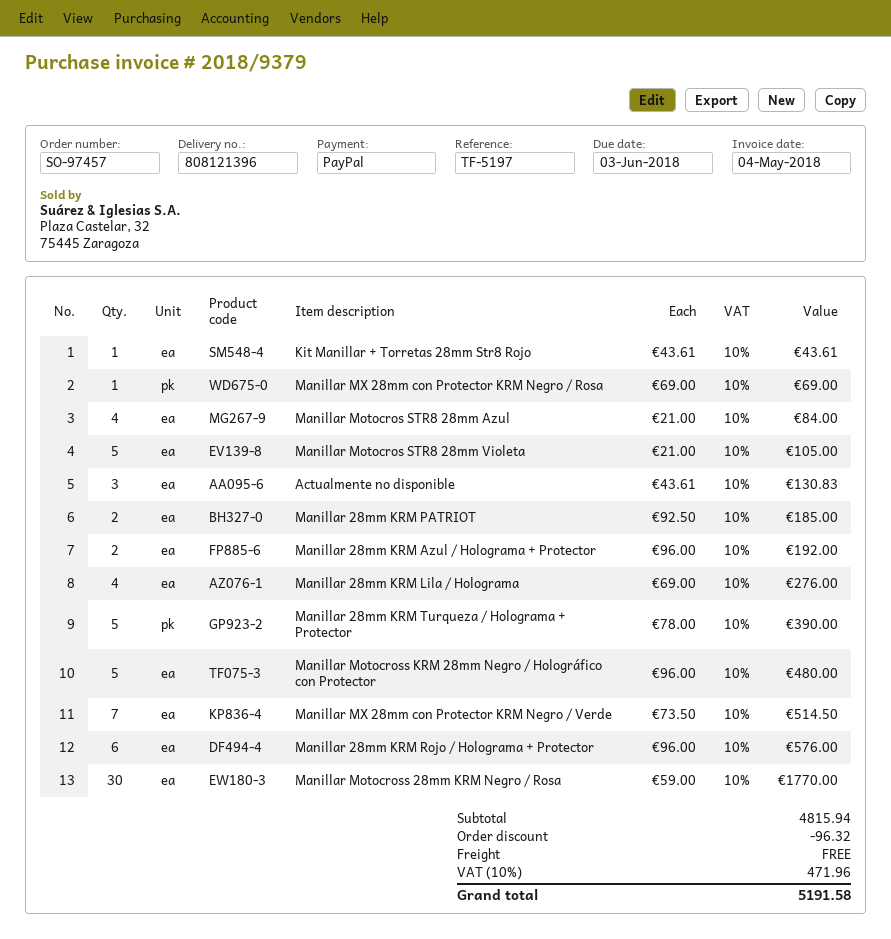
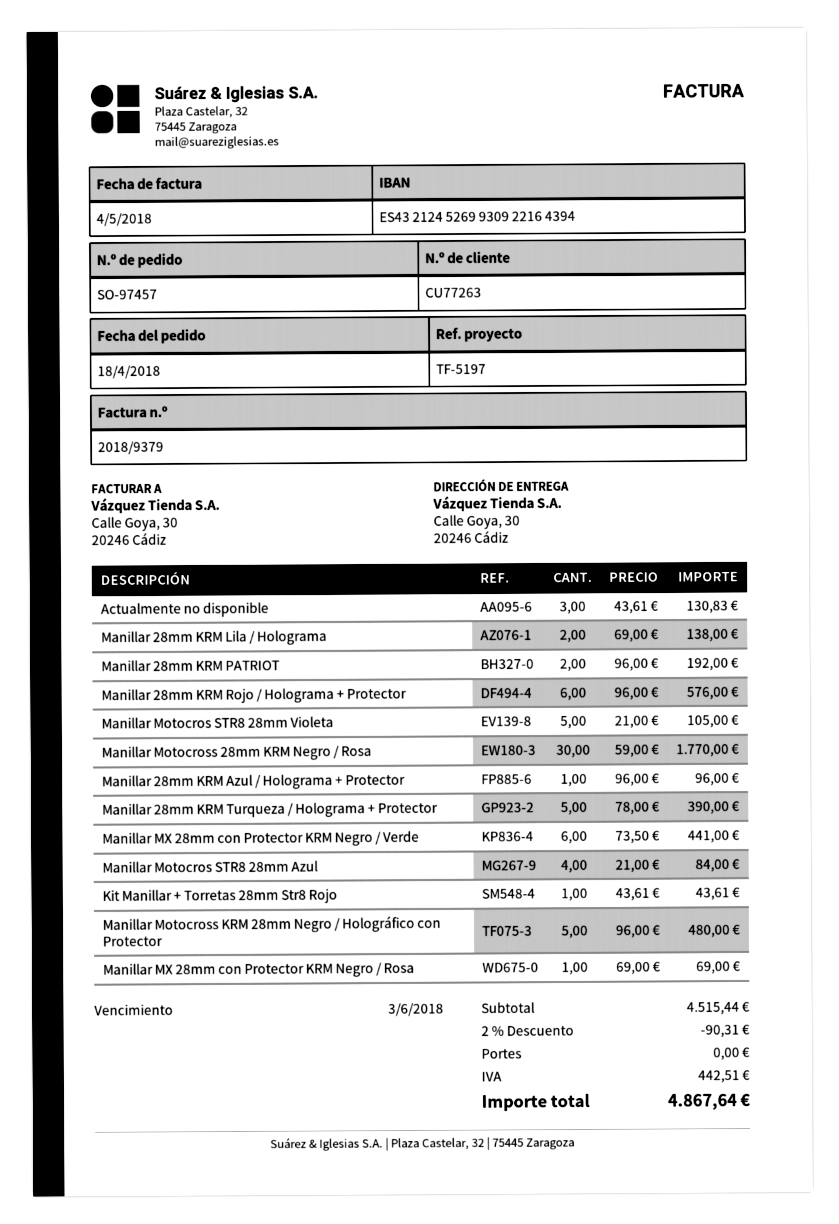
Manillar 28mm KRM PATRIOT: 2 x 92.50 = 185.00 -> 2 x 96.00 = 192.00
Manillar 28mm KRM Azul / Holograma + Protector: 2 x 96.00 = 192.00 -> 1 x 96.00 = 96.00
Manillar 28mm KRM Lila / Holograma: 4 x 69.00 = 276.00 -> 2 x 69.00 = 138.00
Manillar MX 28mm con Protector KRM Negro / Verde: 7 x 73.50 = 514.50 -> 6 x 73.50 = 441.00
subtotal: 4815.94 -> 4515.44
discount: 96.32 -> 90.31
tax: 471.96 -> 442.51
total: 5191.58 -> 4867.64

